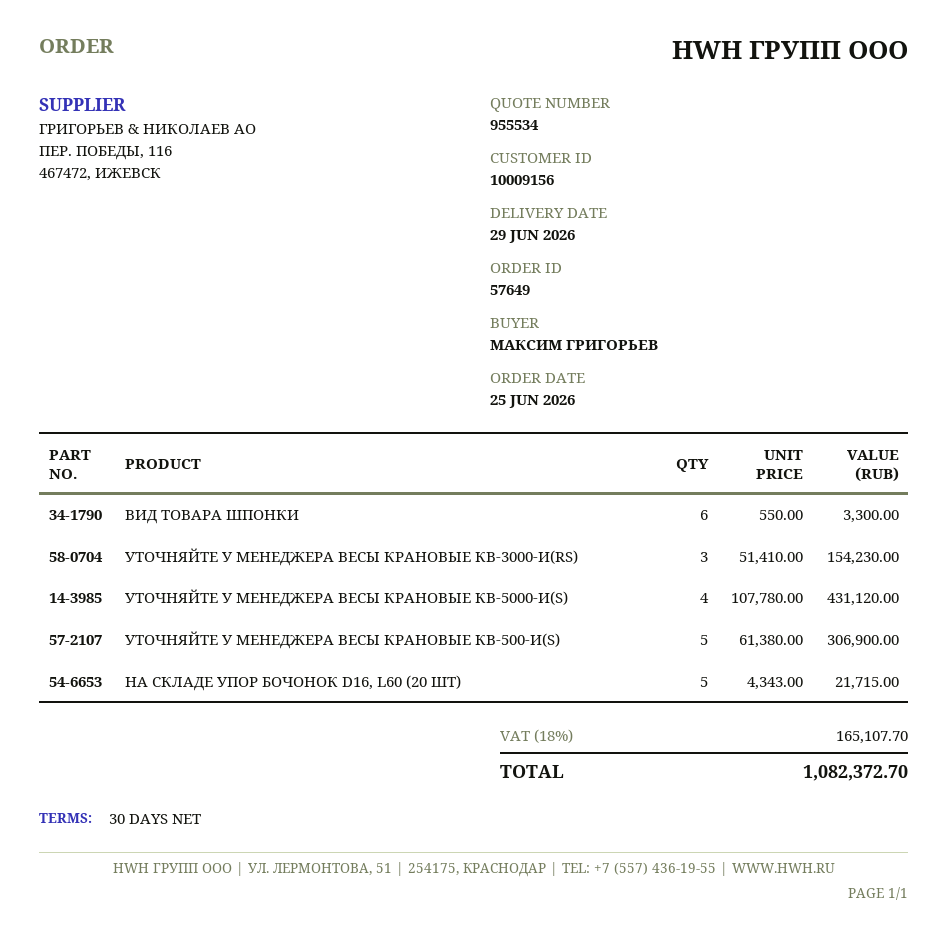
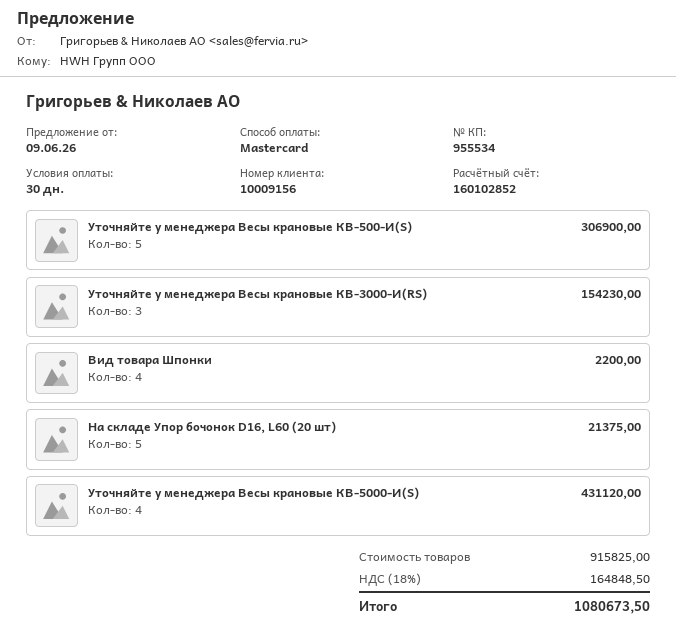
ВИД ТОВАРА ШПОНКИ: 6 for 3300.00 -> 4 for 2200.00
НА СКЛАДЕ УПОР БОЧОНОК D16, L60 (20 ШТ): 5 for 21715.00 -> 5 for 21375.00
tax: 18% = 165107.70 -> 18% = 164848.50
total: 1082372.70 -> 1080673.50

